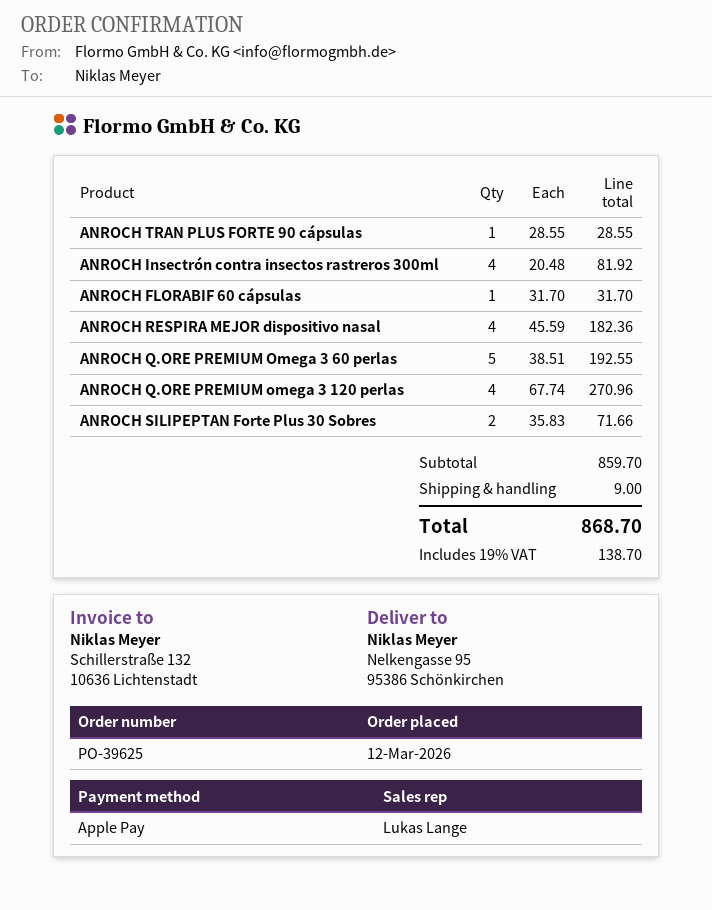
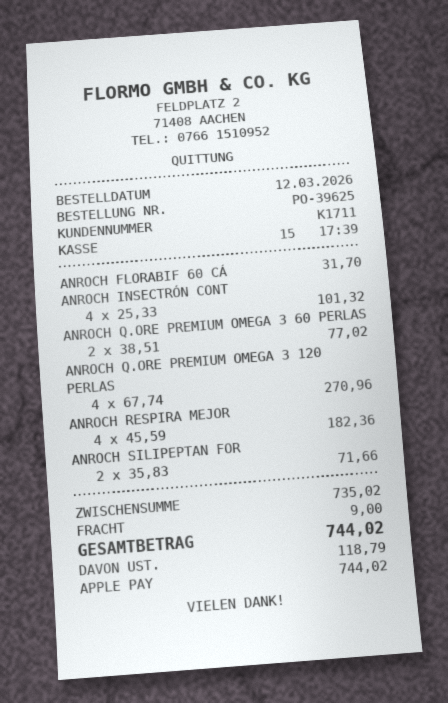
ANROCH TRAN PLUS FORTE 90 cápsulas: 1 x 28.55 = 28.55 -> none
ANROCH Insectrón contra insectos rastreros 300ml: 4 x 20.48 = 81.92 -> 4 x 25.33 = 101.32
ANROCH Q.ORE PREMIUM Omega 3 60 perlas: 5 x 38.51 = 192.55 -> 2 x 38.51 = 77.02
subtotal: 859.70 -> 735.02
tax: 138.70 -> 118.79
total: 868.70 -> 744.02

